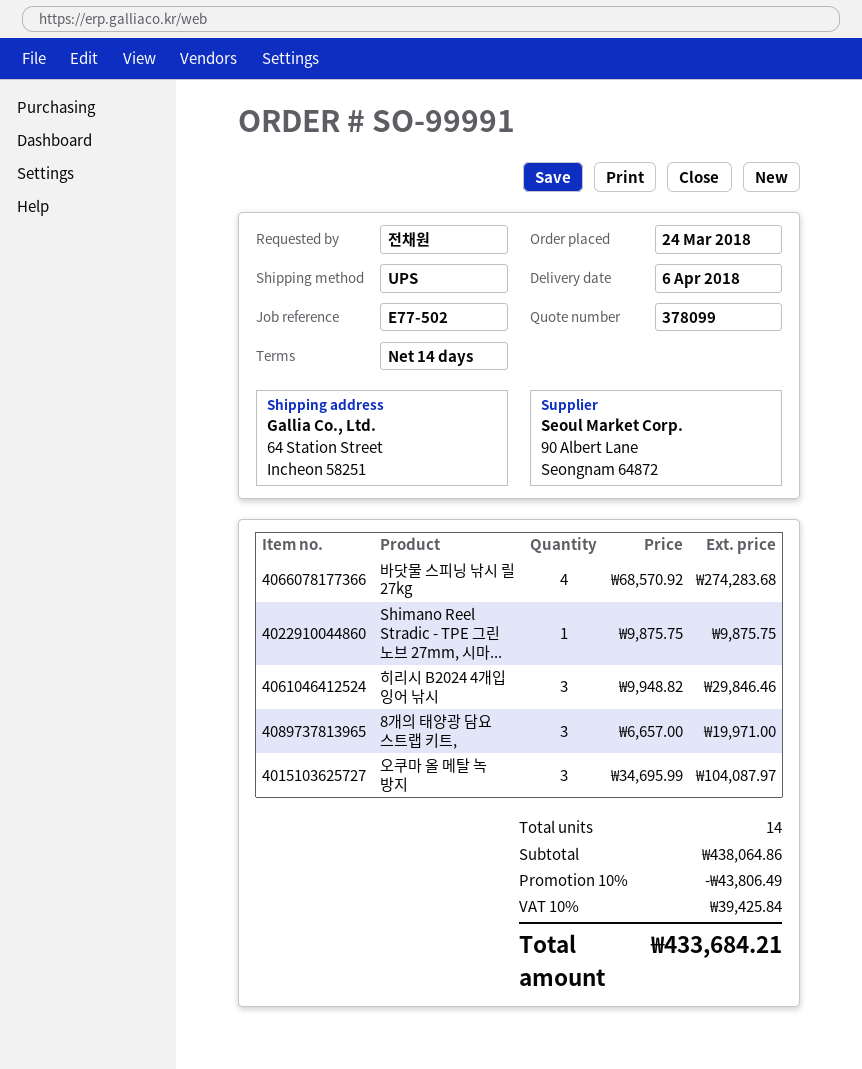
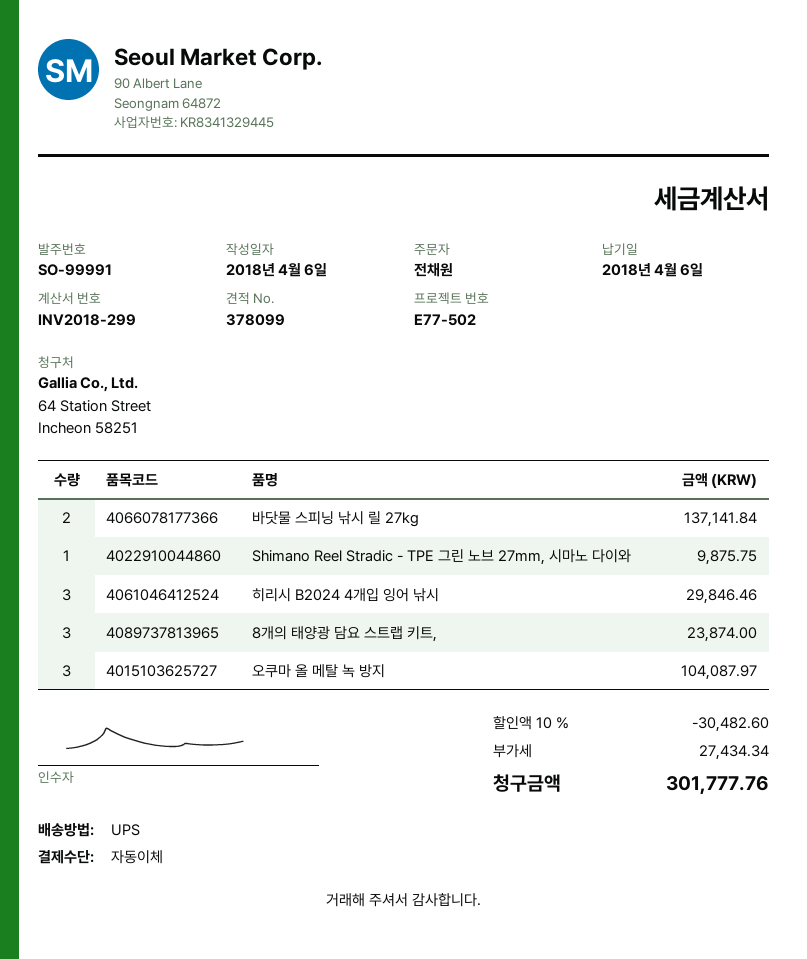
바닷물 스피닝 낚시 릴 27kg: 4 for 274283.68 -> 2 for 137141.84
8개의 태양광 담요 스트랩 키트,: 3 for 19971.00 -> 3 for 23874.00
discount: 10% = 43806.49 -> 10% = 30482.60
tax: 39425.84 -> 27434.34
total: 433684.21 -> 301777.76

